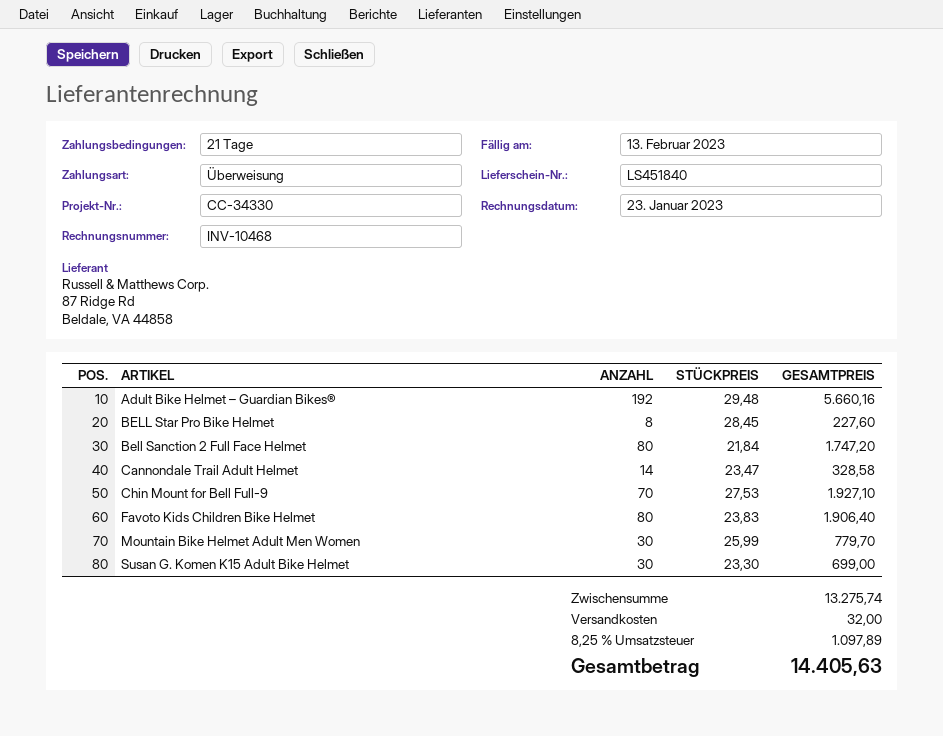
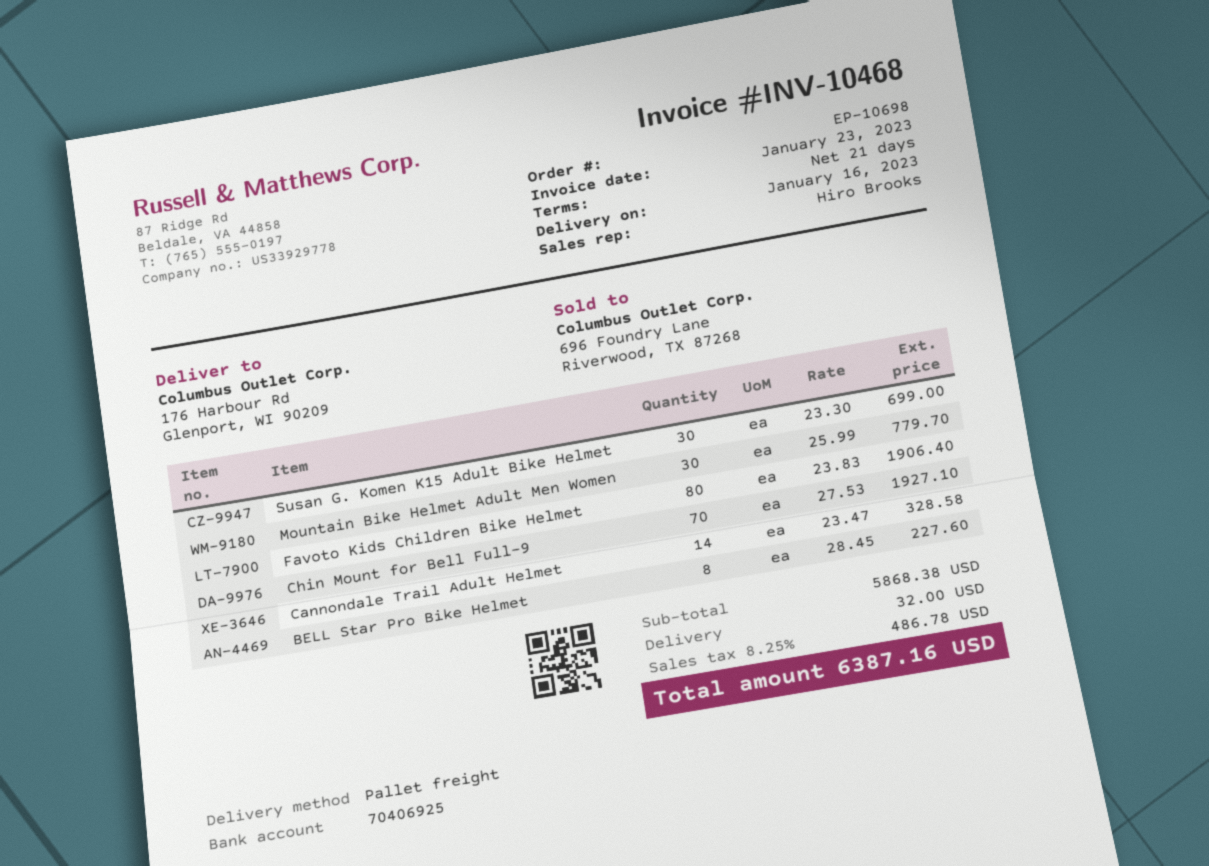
Adult Bike Helmet – Guardian Bikes®: 192 x 29.48 = 5660.16 -> none
Bell Sanction 2 Full Face Helmet: 80 x 21.84 = 1747.20 -> none
subtotal: 13275.74 -> 5868.38
tax: 8.25% = 1097.89 -> 8.25% = 486.78
total: 14405.63 -> 6387.16

